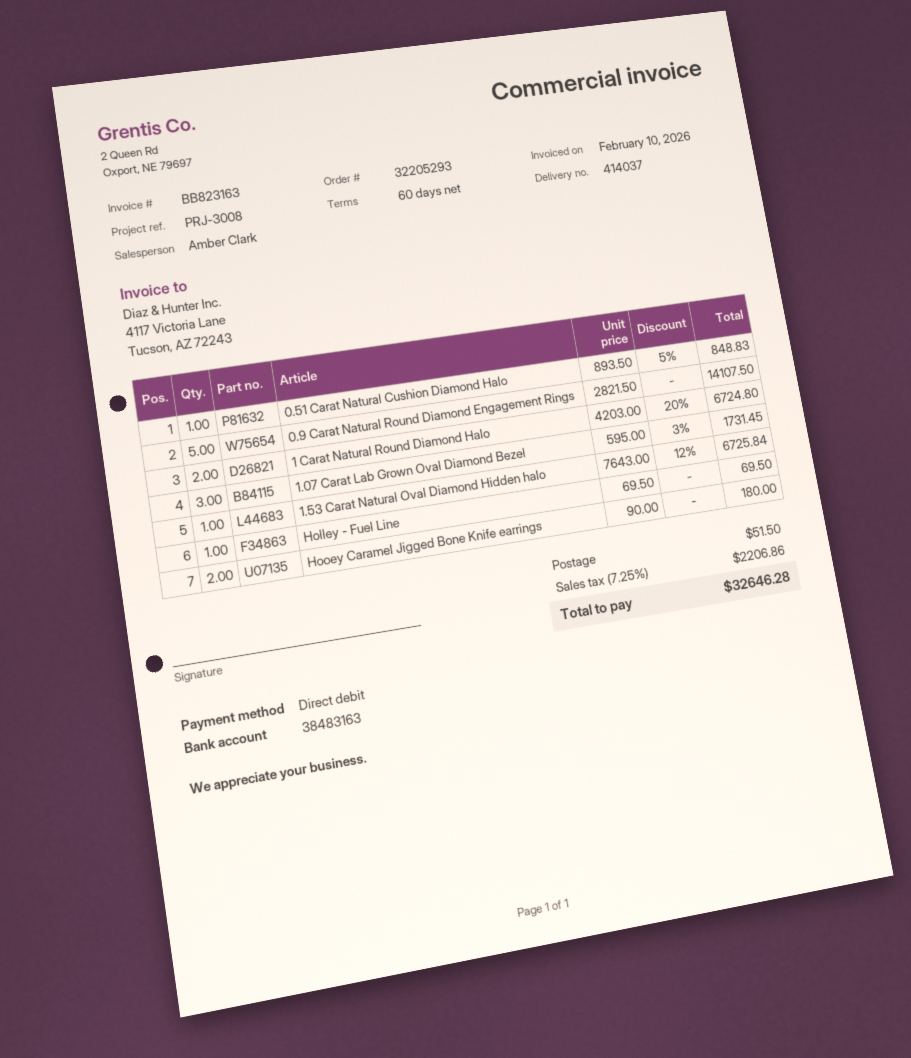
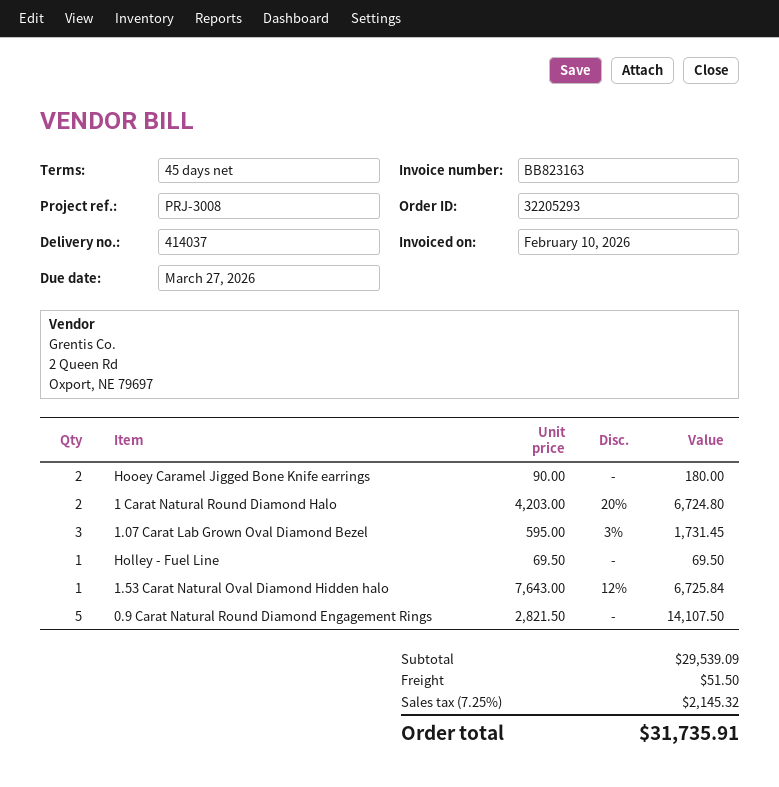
payment terms: 60 days -> 45 days
0.51 Carat Natural Cushion Diamond Halo: 1 x 893.50 - 5% = 848.83 -> none
tax: 7.25% = 2206.86 -> 7.25% = 2145.32
total: 32646.28 -> 31735.91

